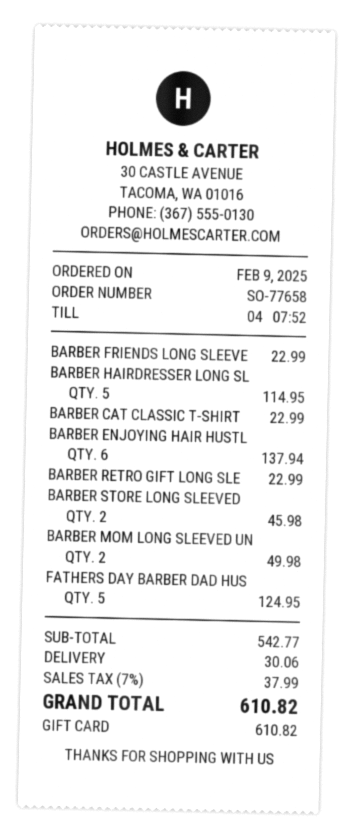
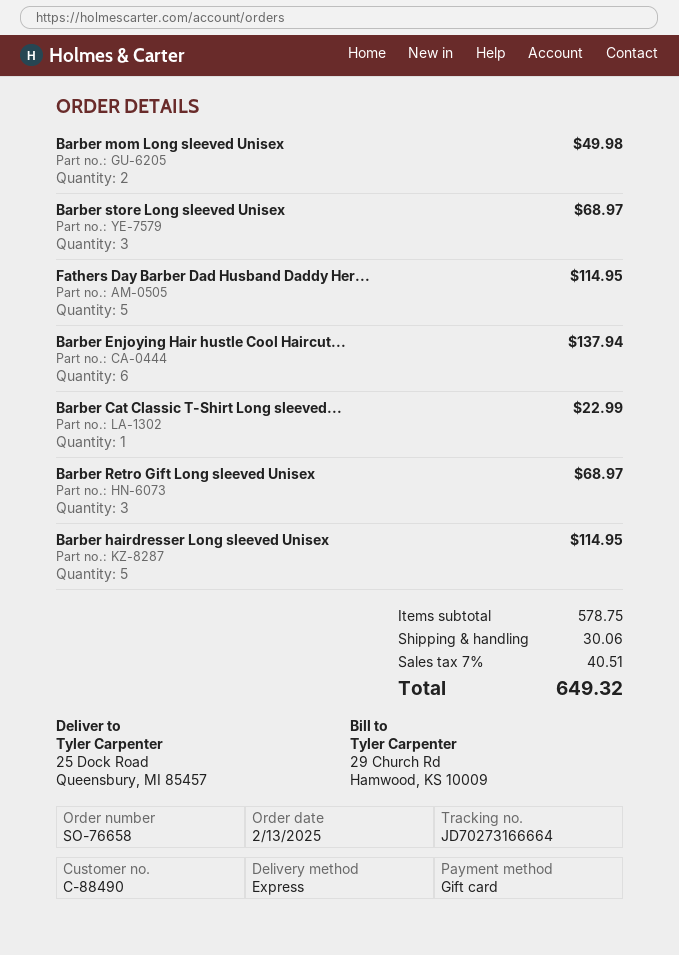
order number: SO-77658 -> SO-76658
order date: 2025-02-09 -> 2025-02-13
BARBER FRIENDS LONG SLEEVE: 1 for 22.99 -> none
BARBER RETRO GIFT LONG SLE: 1 for 22.99 -> 3 for 68.97
BARBER STORE LONG SLEEVED: 2 for 45.98 -> 3 for 68.97
FATHERS DAY BARBER DAD HUS: 5 for 124.95 -> 5 for 114.95
subtotal: 542.77 -> 578.75
tax: 7% = 37.99 -> 7% = 40.51
total: 610.82 -> 649.32

